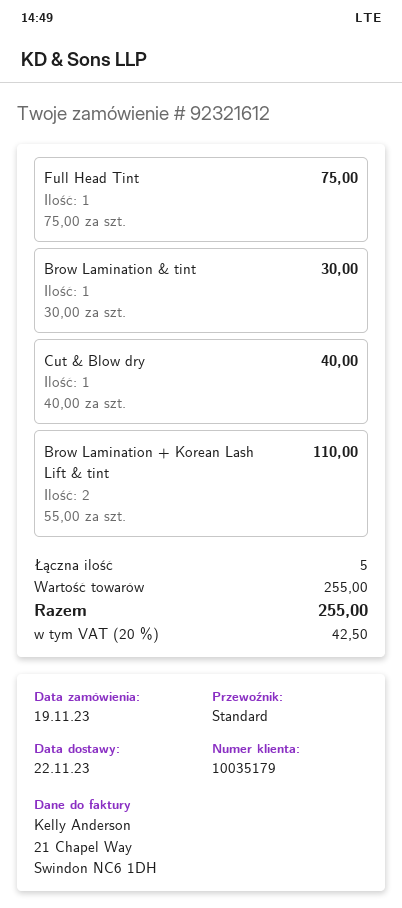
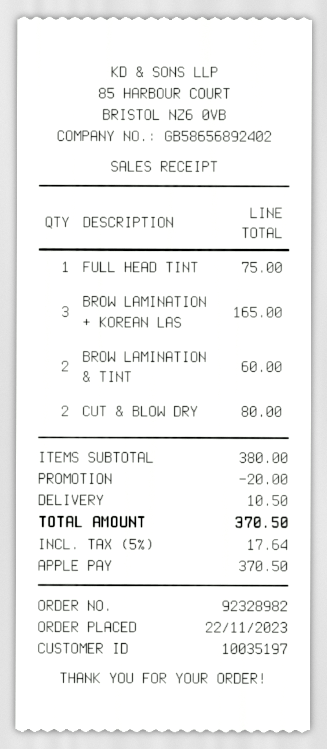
order number: 92321612 -> 92328982
order date: 2023-11-19 -> 2023-11-22
customer number: 10035179 -> 10035197
Brow Lamination & tint: 1 for 30.00 -> 2 for 60.00
Cut & Blow dry: 1 for 40.00 -> 2 for 80.00
Brow Lamination + Korean Lash Lift & tint: 2 for 110.00 -> 3 for 165.00
subtotal: 255.00 -> 380.00
discount: none -> 20.00
shipping: none -> 10.50
tax: 20% = 42.50 -> 5% = 17.64
total: 255.00 -> 370.50

